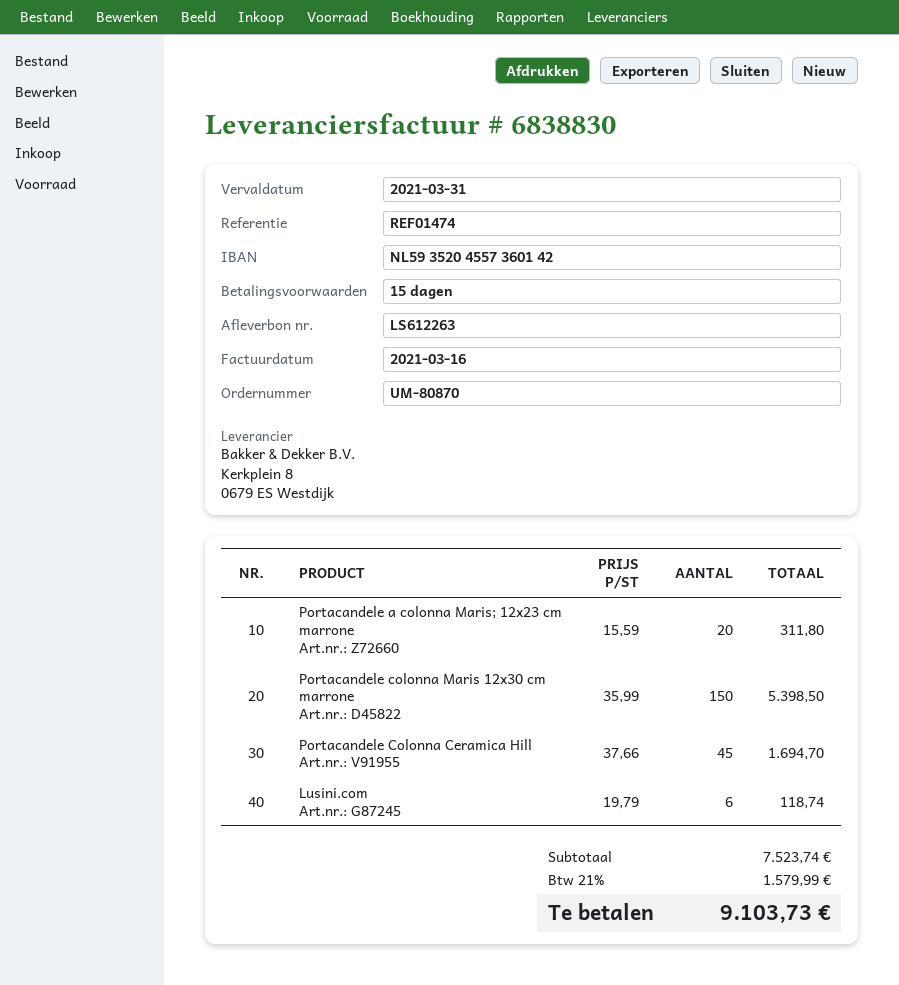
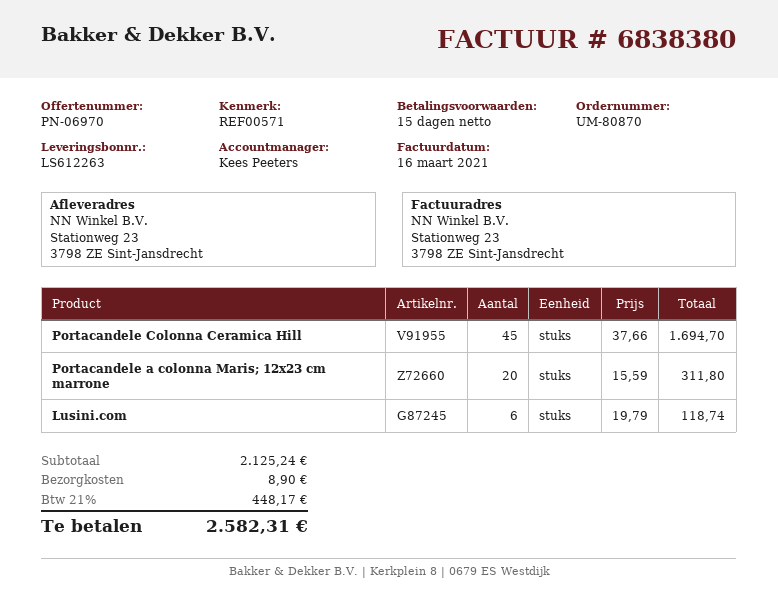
invoice number: 6838830 -> 6838380
reference: REF01474 -> REF00571
Portacandele colonna Maris 12x30 cm marrone: 150 x 35.99 = 5398.50 -> none
subtotal: 7523.74 -> 2125.24
shipping: none -> 8.90
tax: 21% = 1579.99 -> 21% = 448.17
total: 9103.73 -> 2582.31

